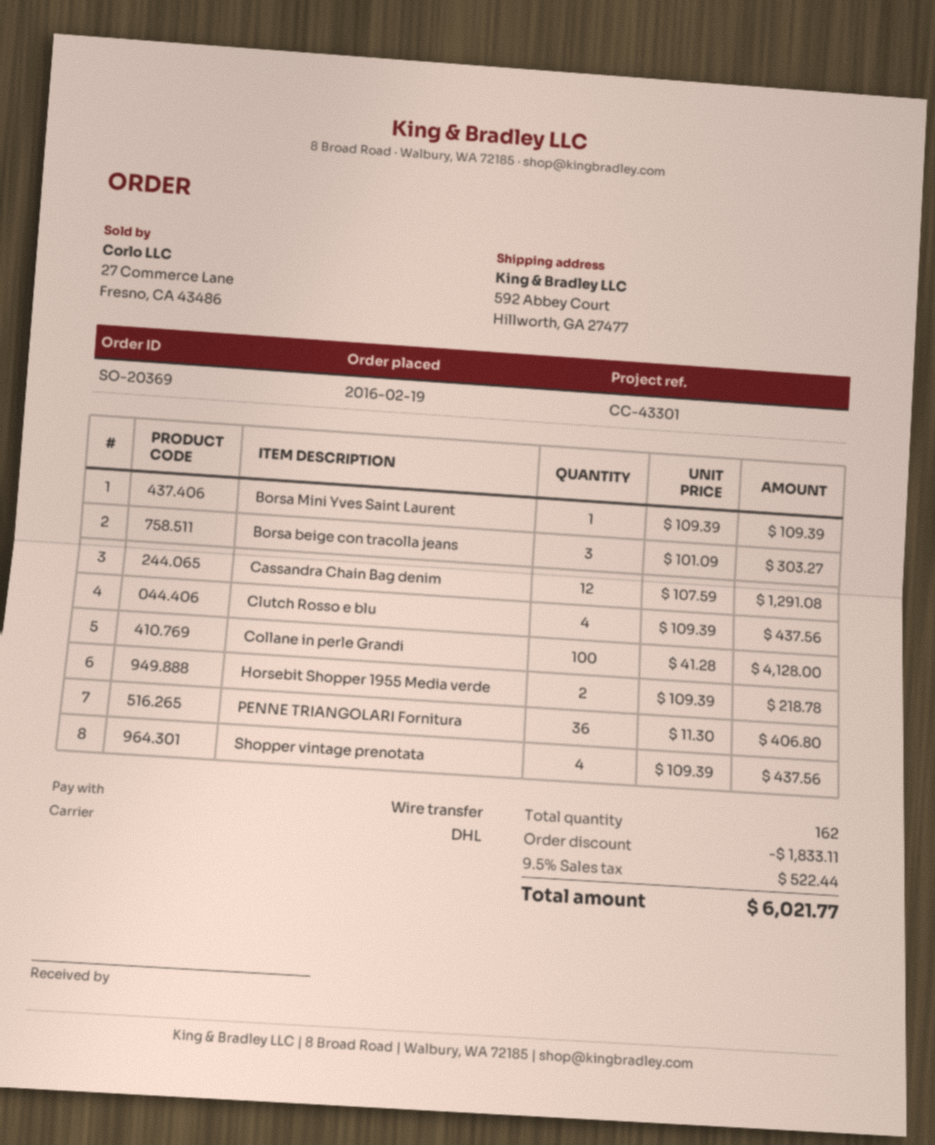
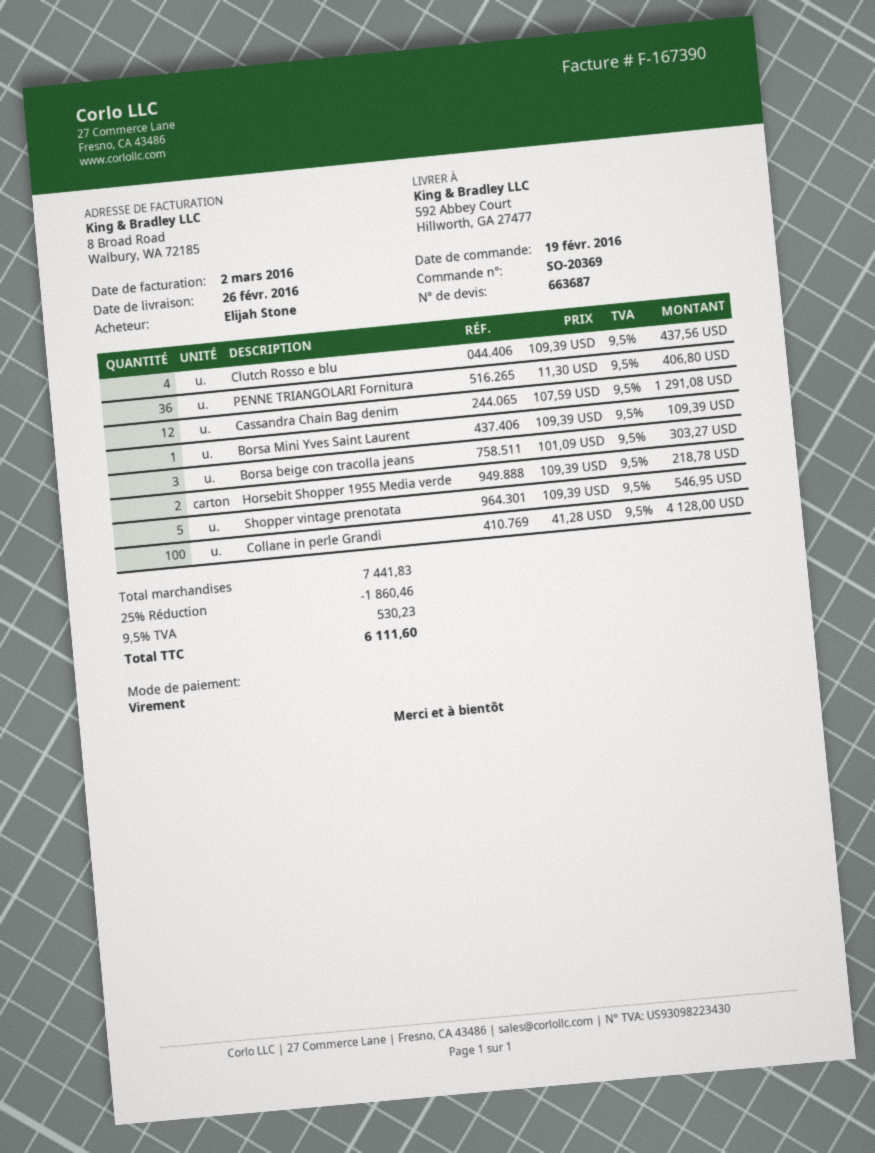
Shopper vintage prenotata: 4 x 109.39 = 437.56 -> 5 x 109.39 = 546.95
discount: 1833.11 -> 1860.46
tax: 9.5% = 522.44 -> 9.5% = 530.23
total: 6021.77 -> 6111.60

